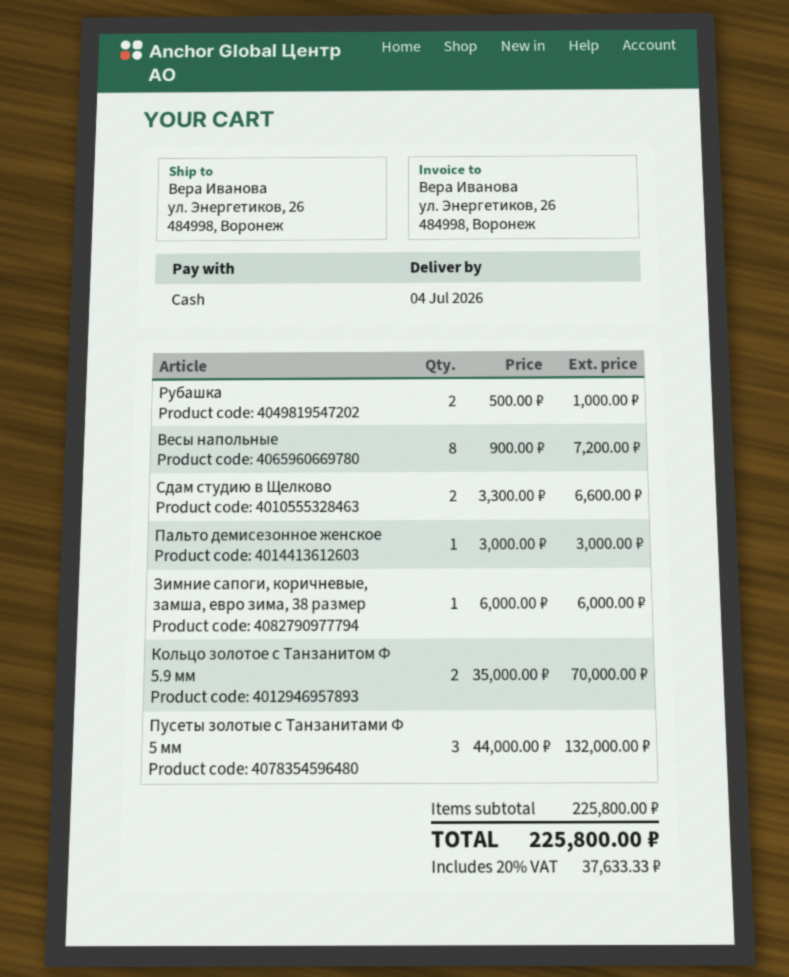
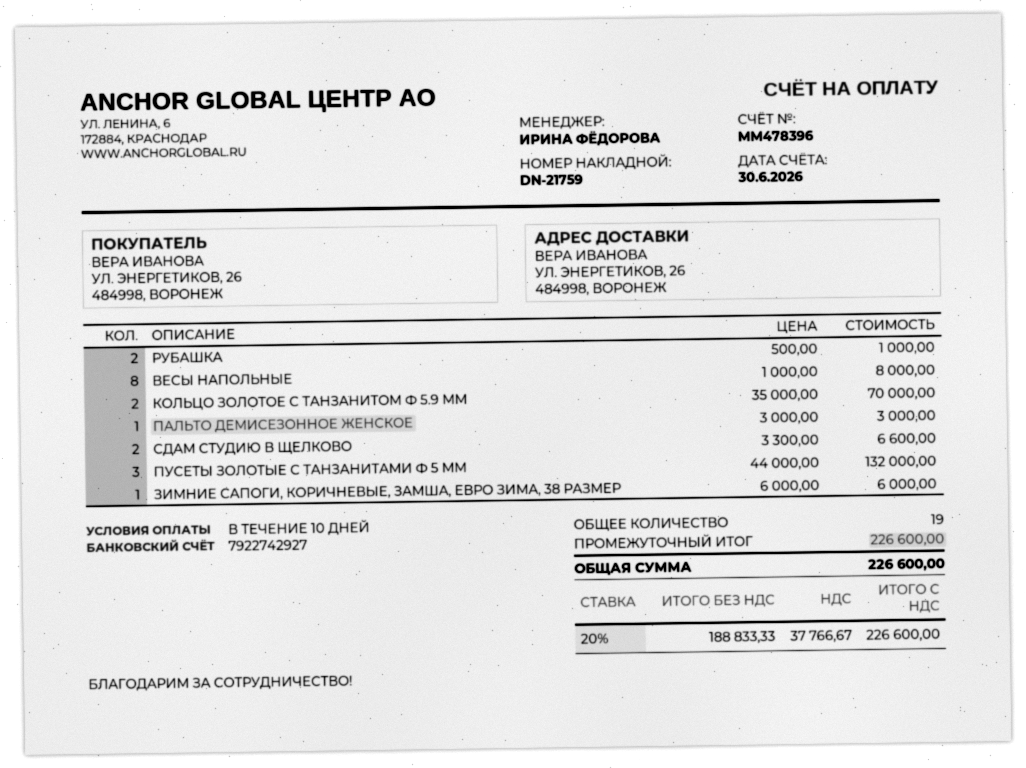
Весы напольные: 8 x 900.00 = 7200.00 -> 8 x 1000.00 = 8000.00
subtotal: 225800.00 -> 226600.00
tax: 20% = 37633.33 -> 20% = 37766.67
total: 225800.00 -> 226600.00

